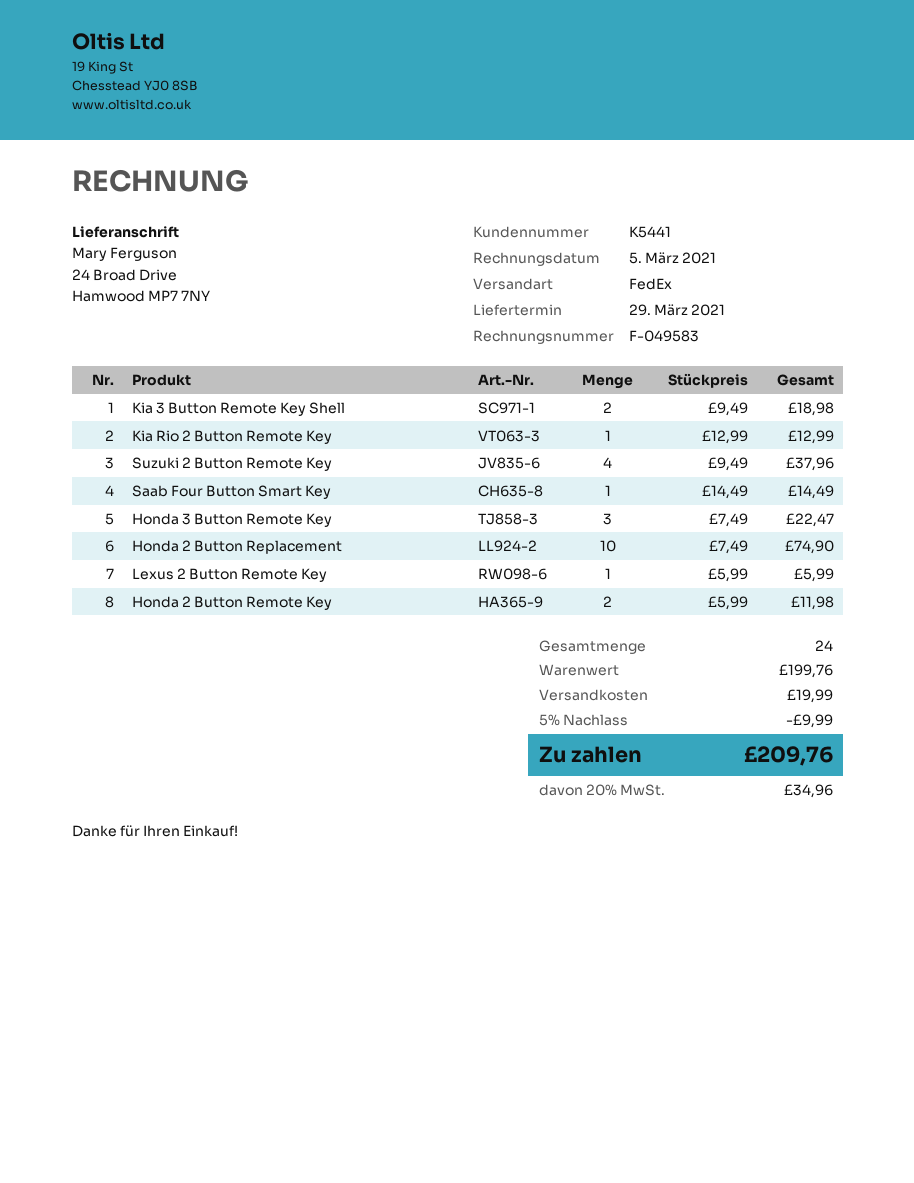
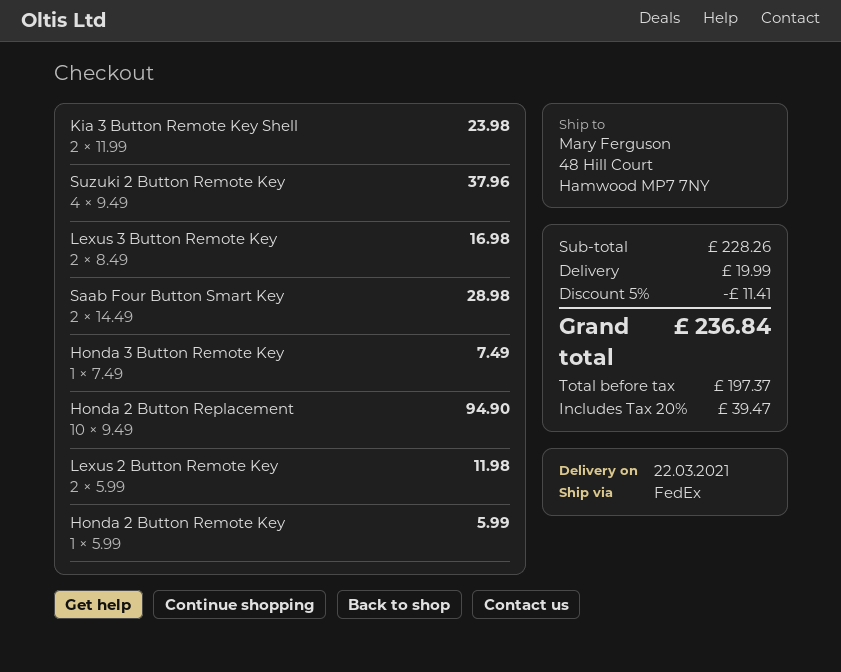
delivery date: 2021-03-29 -> 2021-03-22
ship to: 24 Broad Drive, Hamwood MP7 7NY -> 48 Hill Court, Hamwood MP7 7NY
Kia 3 Button Remote Key Shell: 2 x 9.49 = 18.98 -> 2 x 11.99 = 23.98
Kia Rio 2 Button Remote Key: 1 x 12.99 = 12.99 -> none
Saab Four Button Smart Key: 1 x 14.49 = 14.49 -> 2 x 14.49 = 28.98
Honda 3 Button Remote Key: 3 x 7.49 = 22.47 -> 1 x 7.49 = 7.49
Honda 2 Button Replacement: 10 x 7.49 = 74.90 -> 10 x 9.49 = 94.90
Lexus 2 Button Remote Key: 1 x 5.99 = 5.99 -> 2 x 5.99 = 11.98
Honda 2 Button Remote Key: 2 x 5.99 = 11.98 -> 1 x 5.99 = 5.99
Lexus 3 Button Remote Key: none -> 2 x 8.49 = 16.98
subtotal: 199.76 -> 228.26
discount: 5% = 9.99 -> 5% = 11.41
tax: 20% = 34.96 -> 20% = 39.47
total: 209.76 -> 236.84

